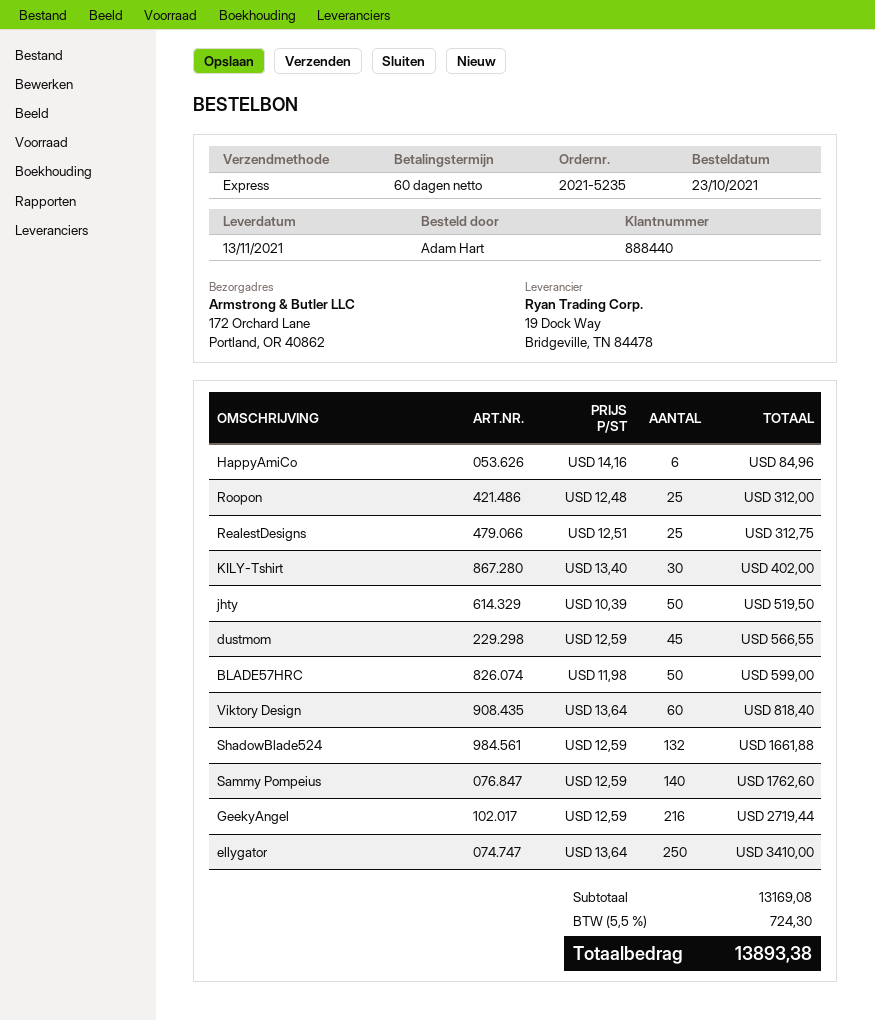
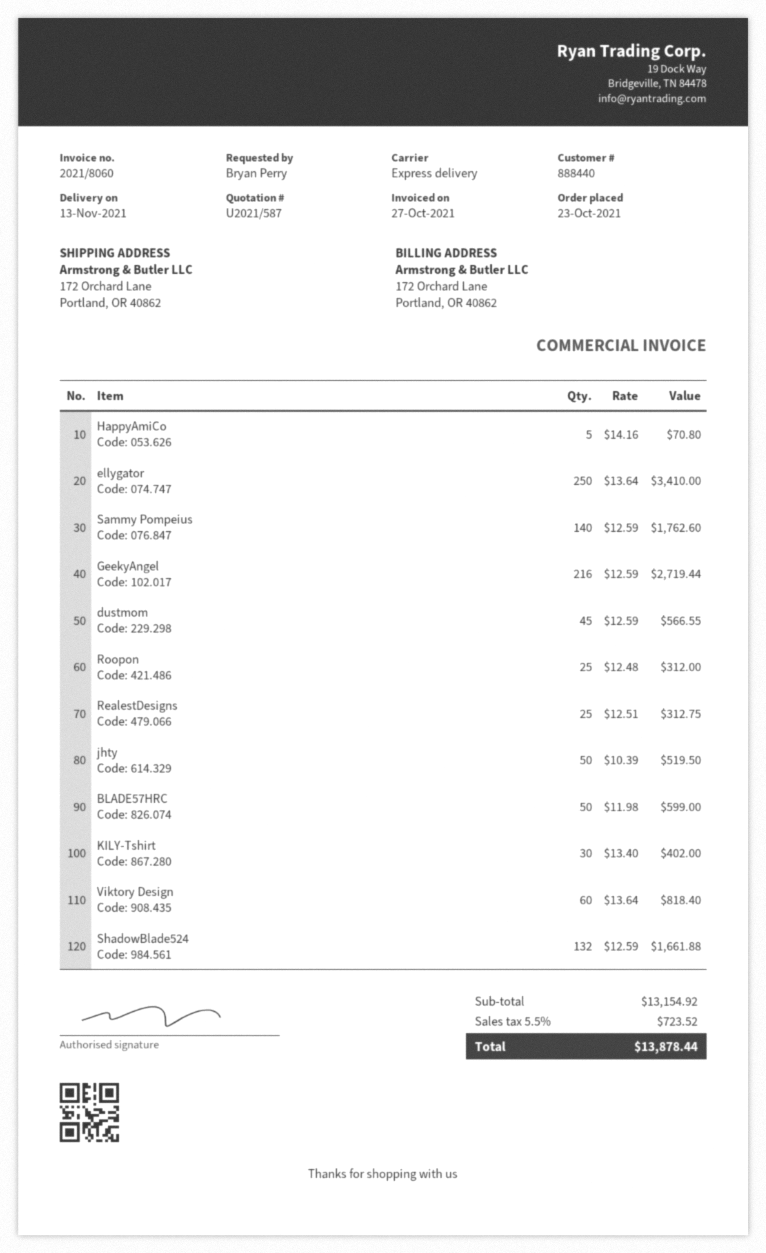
ordered by: Adam Hart -> Bryan Perry
HappyAmiCo: 6 x 14.16 = 84.96 -> 5 x 14.16 = 70.80
subtotal: 13169.08 -> 13154.92
tax: 5.5% = 724.30 -> 5.5% = 723.52
total: 13893.38 -> 13878.44

